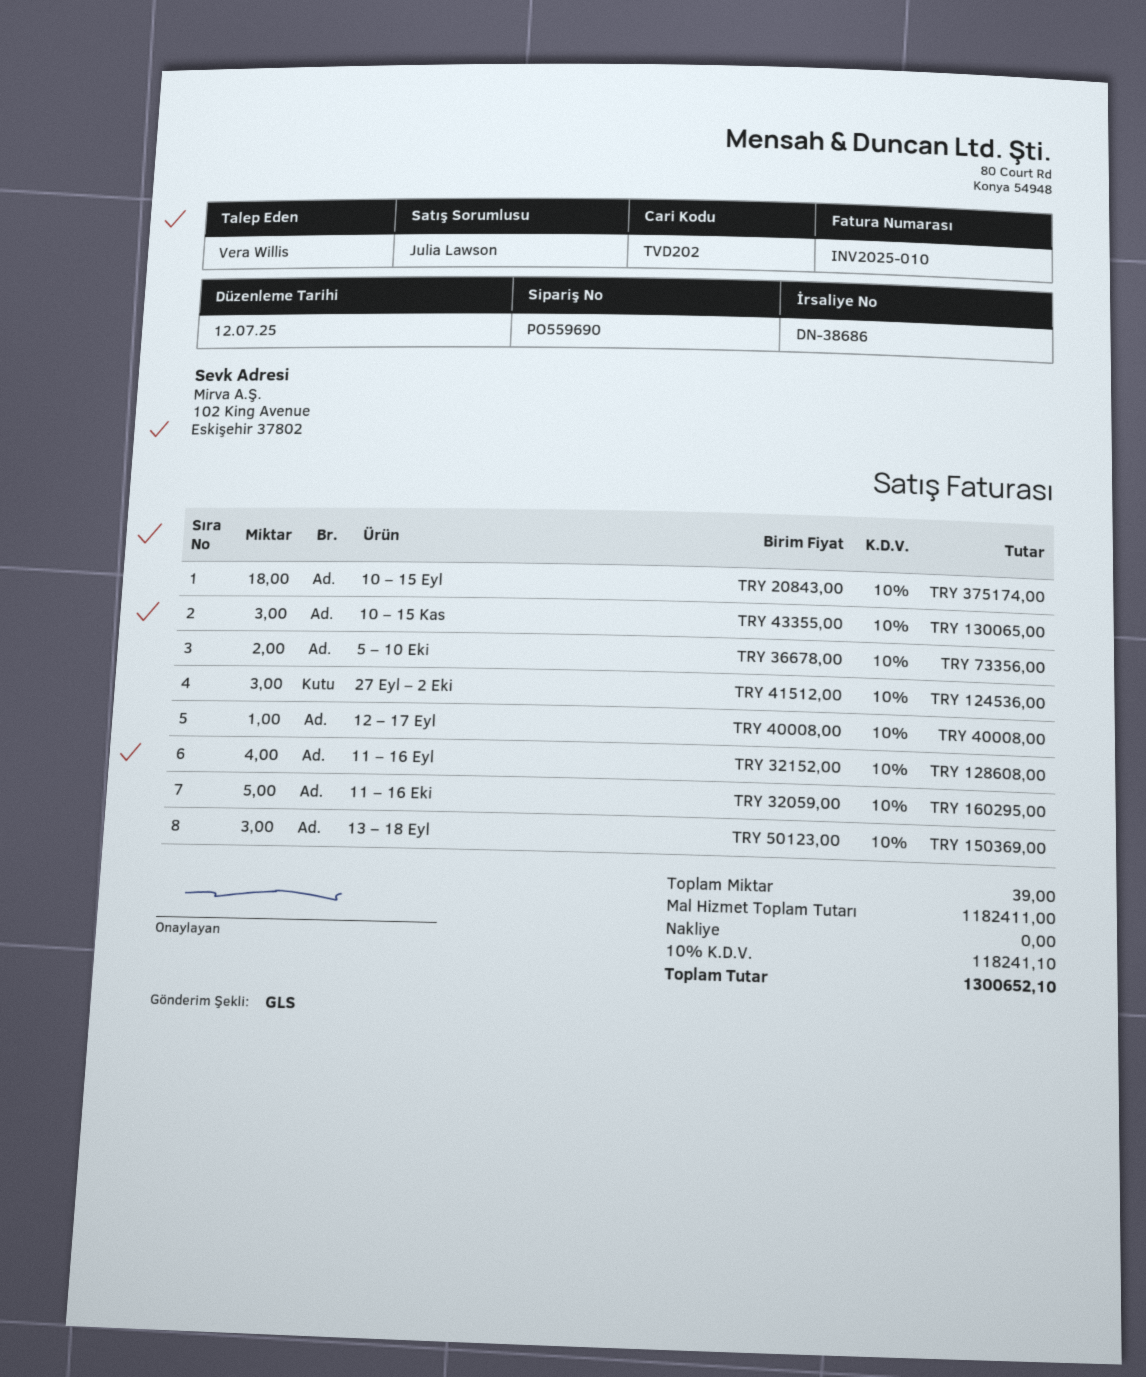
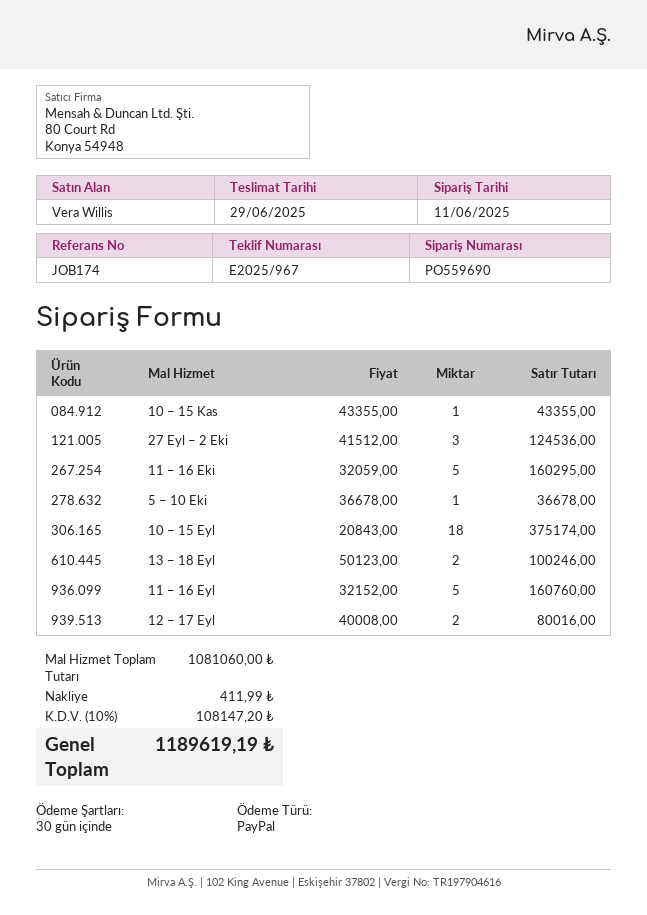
10 – 15 Kas: 3 x 43355.00 = 130065.00 -> 1 x 43355.00 = 43355.00
5 – 10 Eki: 2 x 36678.00 = 73356.00 -> 1 x 36678.00 = 36678.00
12 – 17 Eyl: 1 x 40008.00 = 40008.00 -> 2 x 40008.00 = 80016.00
11 – 16 Eyl: 4 x 32152.00 = 128608.00 -> 5 x 32152.00 = 160760.00
13 – 18 Eyl: 3 x 50123.00 = 150369.00 -> 2 x 50123.00 = 100246.00
subtotal: 1182411.00 -> 1081060.00
shipping: 0.00 -> 411.99
tax: 10% = 118241.10 -> 10% = 108147.20
total: 1300652.10 -> 1189619.19

